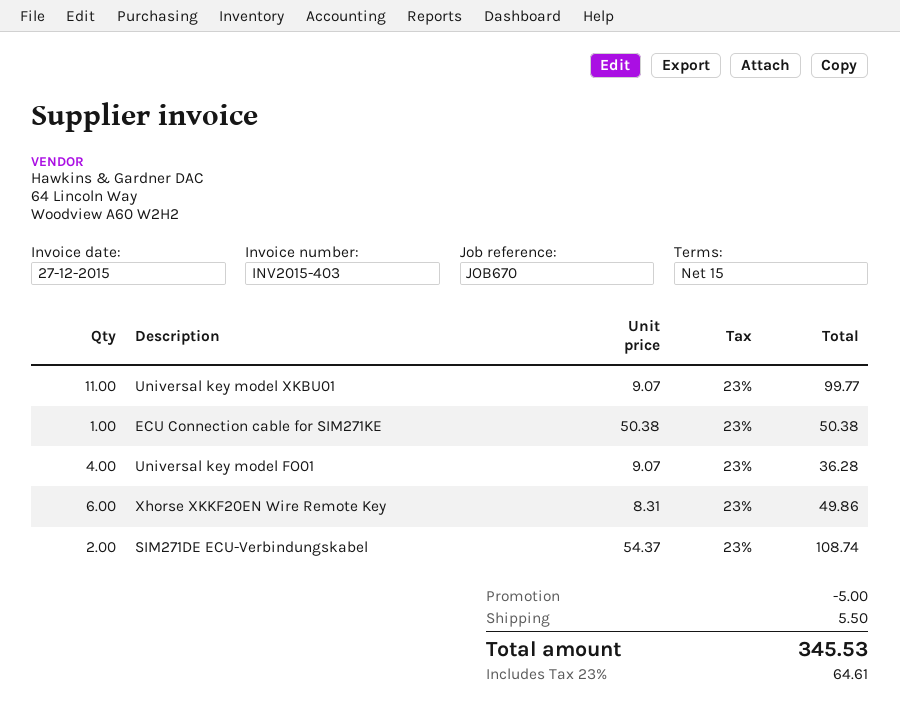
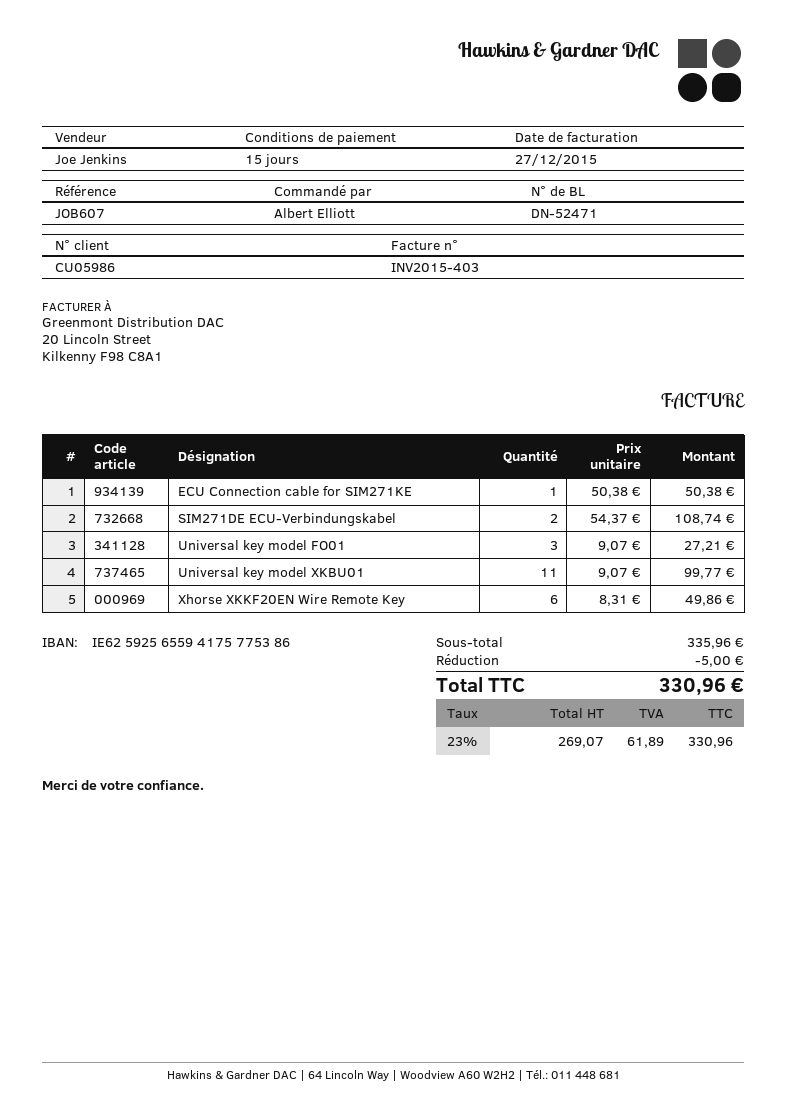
reference: JOB670 -> JOB607
Universal key model FO01: 4 x 9.07 = 36.28 -> 3 x 9.07 = 27.21
shipping: 5.50 -> none
tax: 23% = 64.61 -> 23% = 61.89
total: 345.53 -> 330.96

